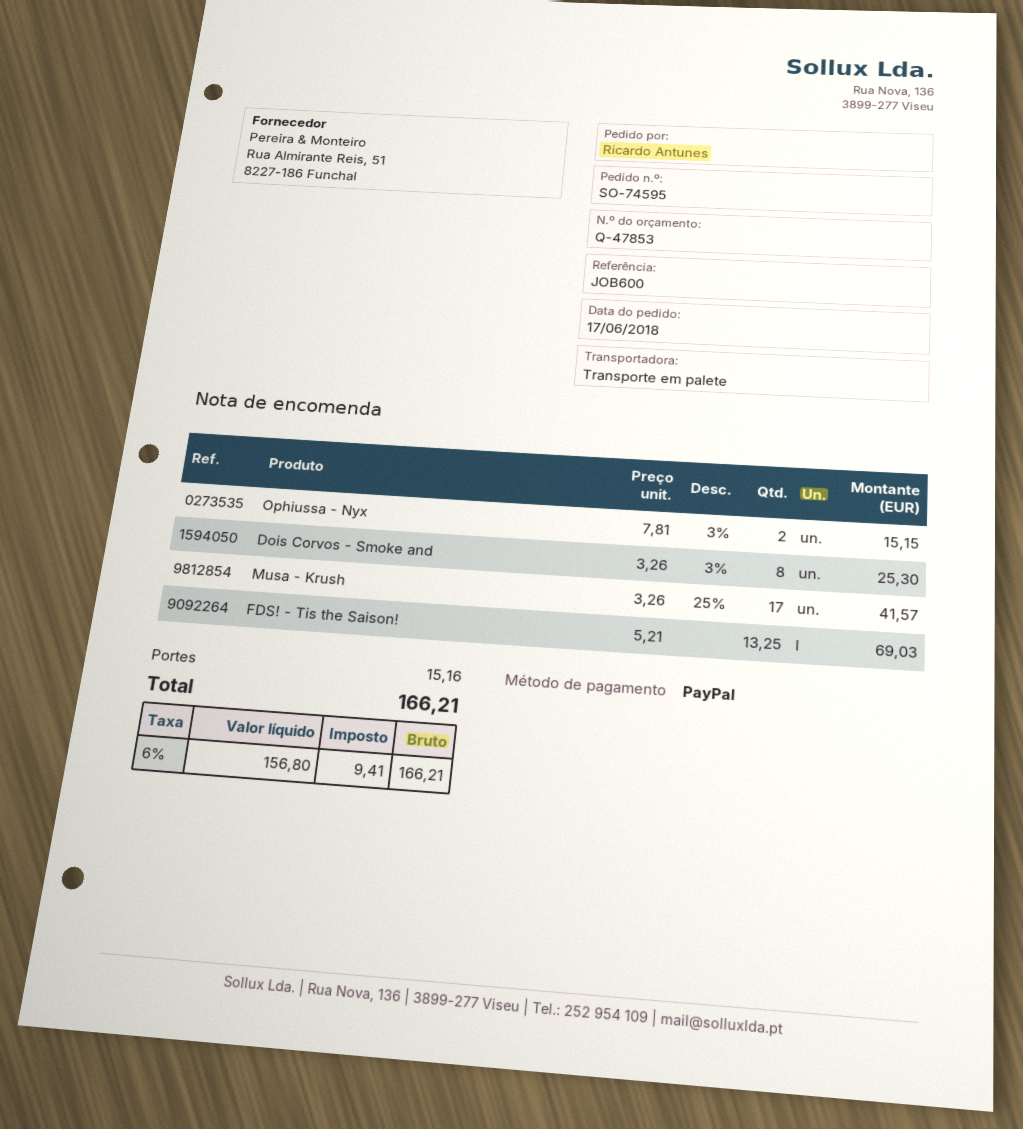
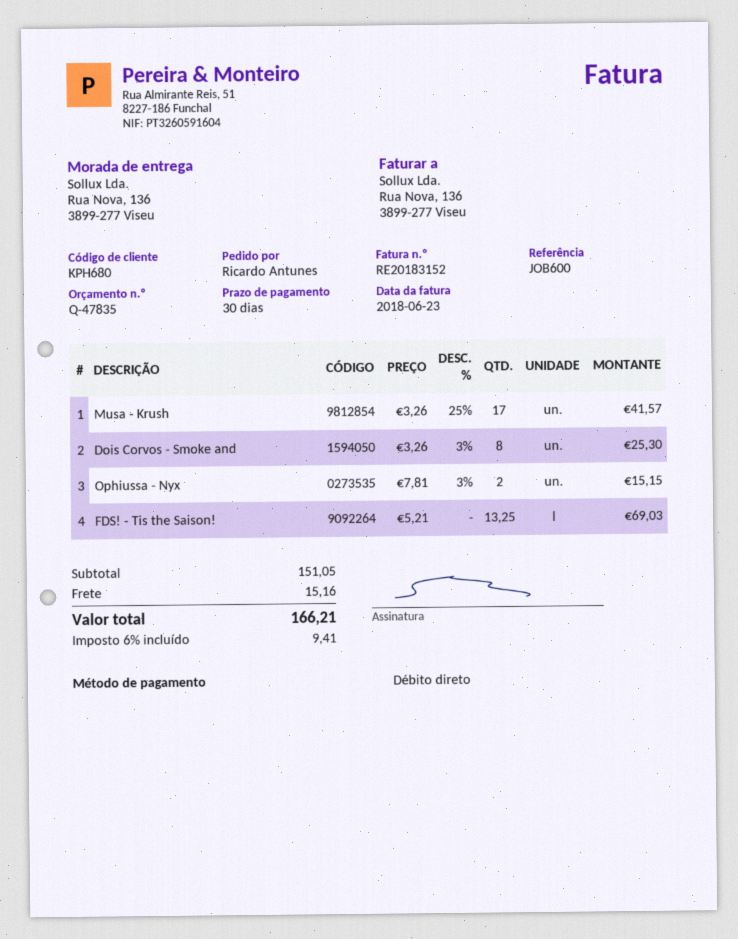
quote number: Q-47853 -> Q-47835
payment method: PayPal -> direct debit

